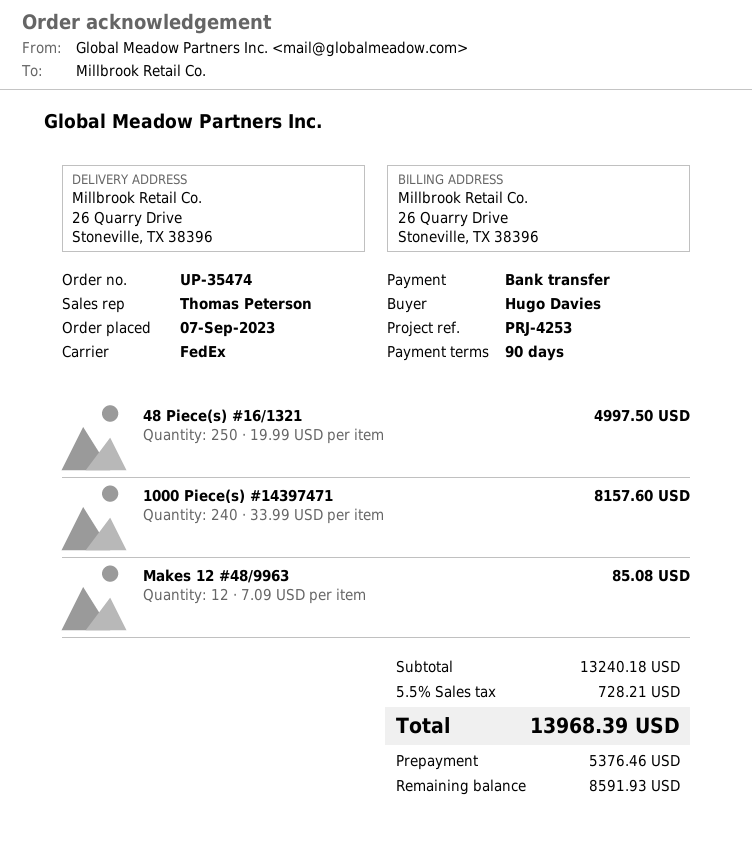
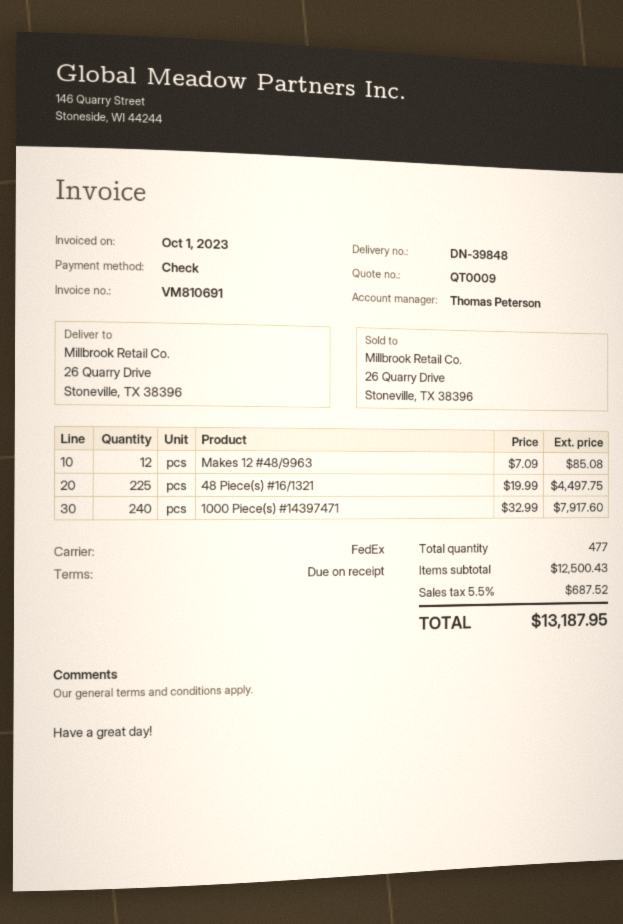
payment terms: 90 days -> on receipt
payment method: bank transfer -> cheque
48 Piece(s) #16/1321: 250 x 19.99 = 4997.50 -> 225 x 19.99 = 4497.75
1000 Piece(s) #14397471: 240 x 33.99 = 8157.60 -> 240 x 32.99 = 7917.60
subtotal: 13240.18 -> 12500.43
tax: 5.5% = 728.21 -> 5.5% = 687.52
total: 13968.39 -> 13187.95

